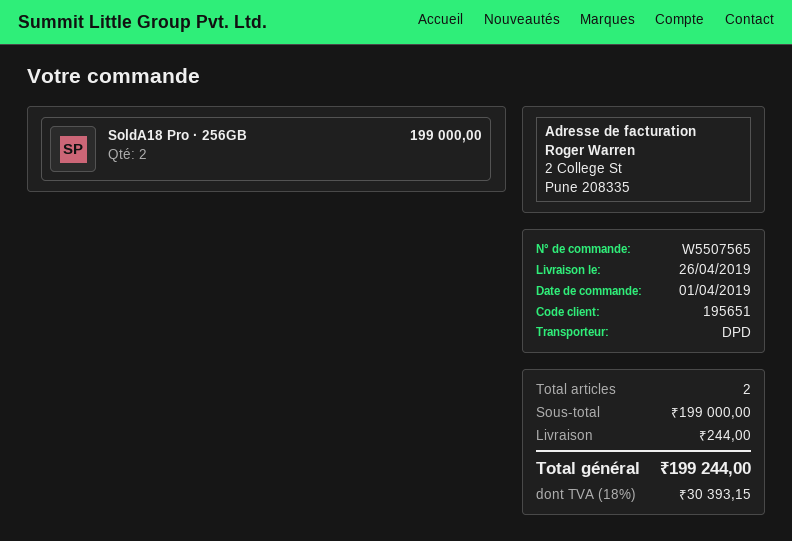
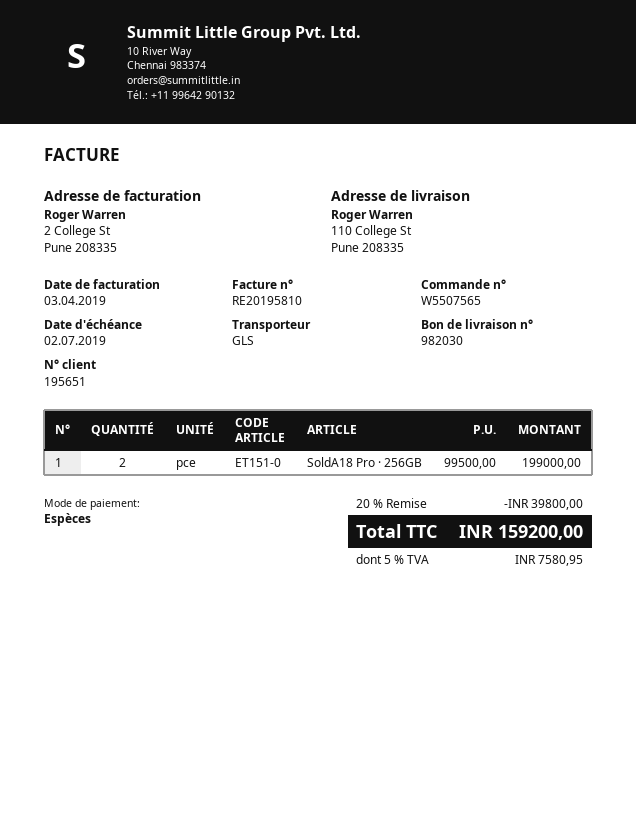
shipping method: DPD -> GLS
discount: none -> 20% = 39800.00
shipping: 244.00 -> none
tax: 18% = 30393.15 -> 5% = 7580.95
total: 199244.00 -> 159200.00

